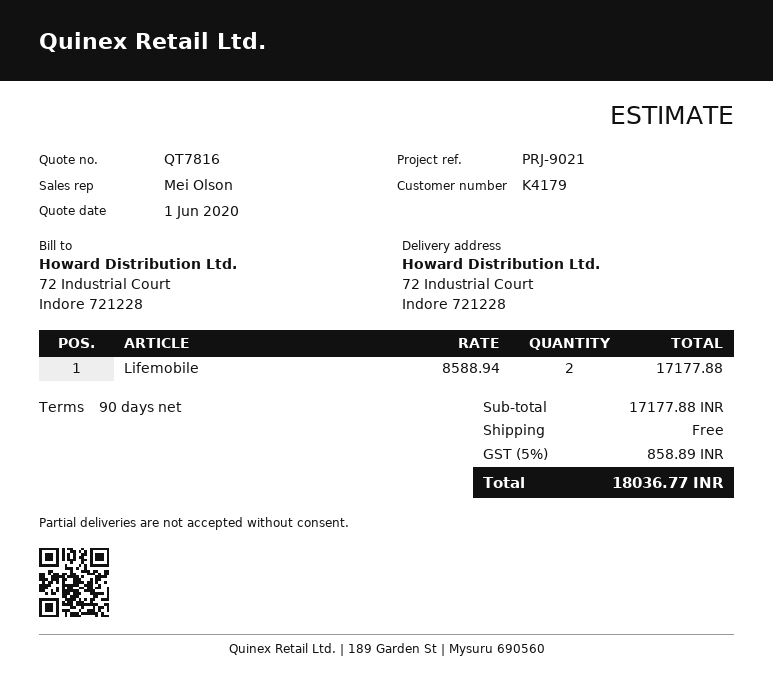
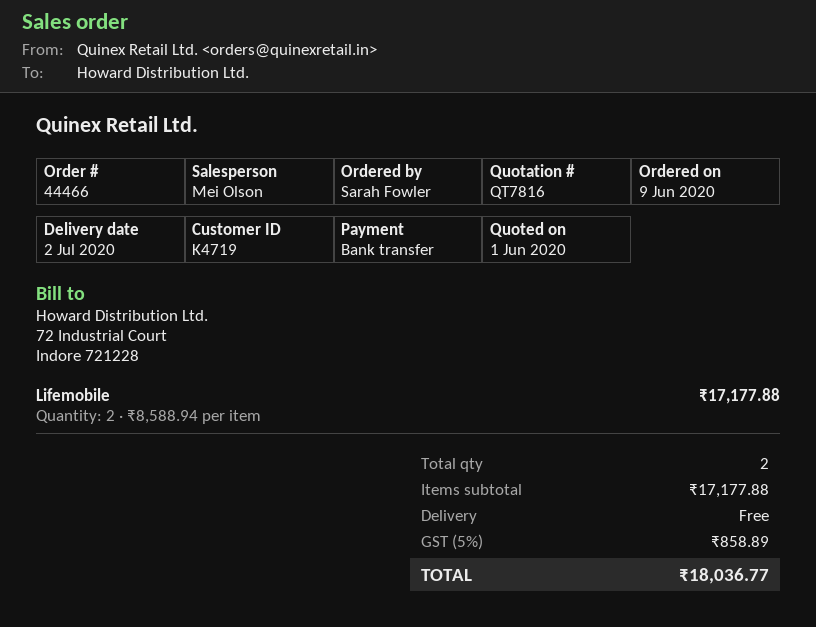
customer number: K4179 -> K4719

